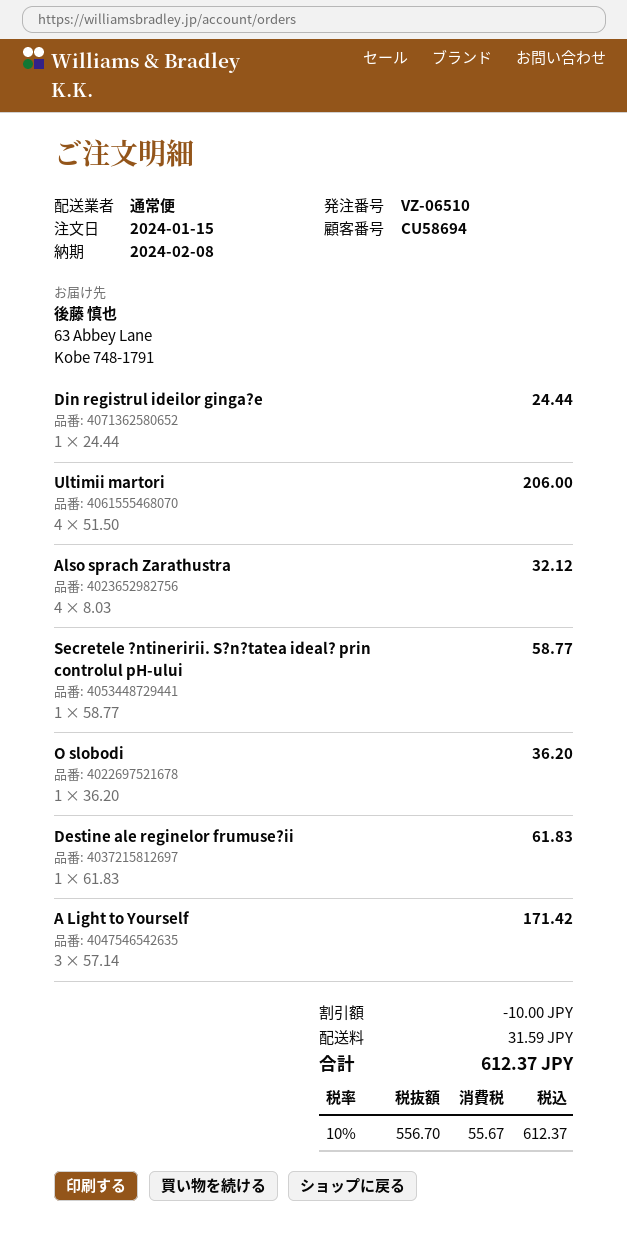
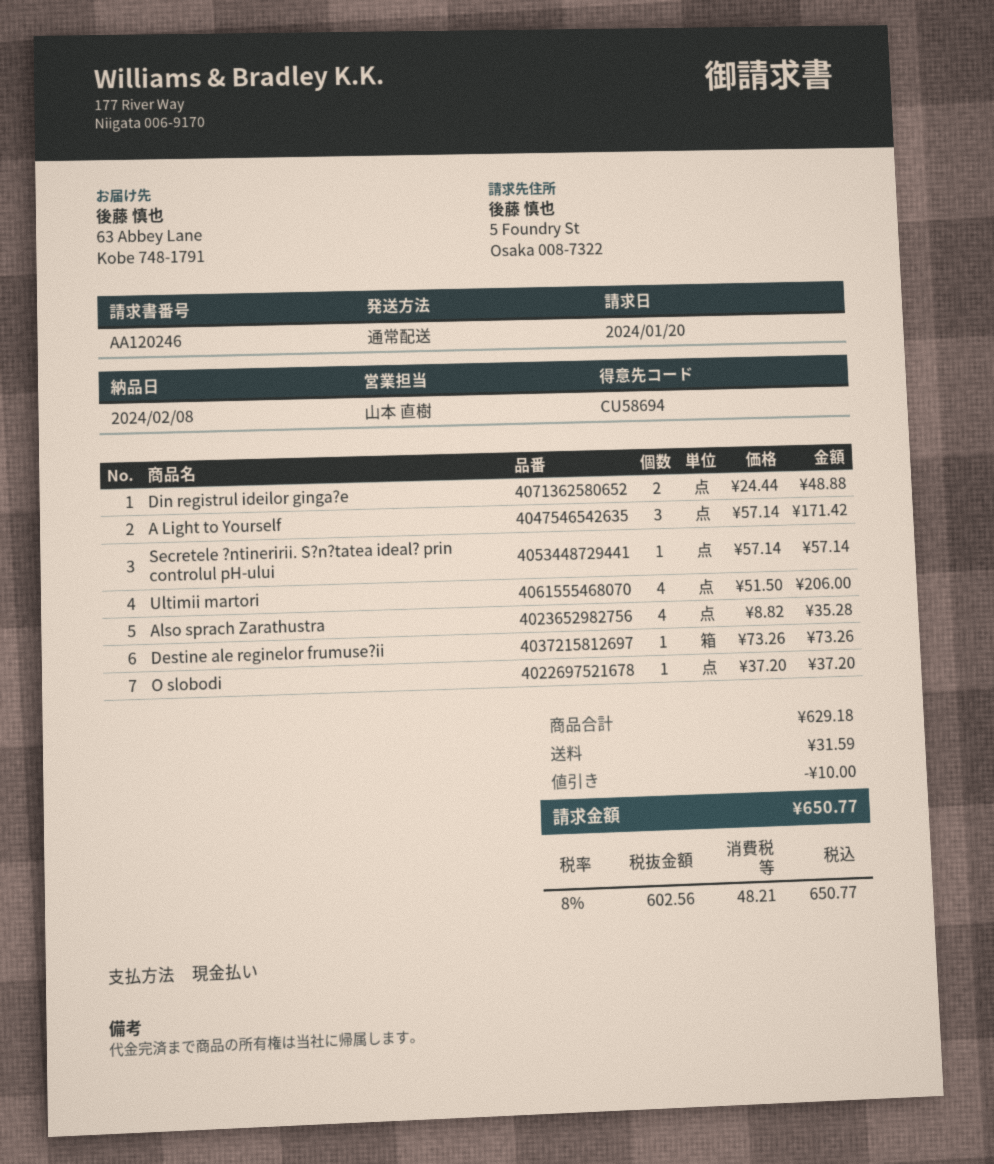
Din registrul ideilor ginga?e: 1 x 24.44 = 24.44 -> 2 x 24.44 = 48.88
Also sprach Zarathustra: 4 x 8.03 = 32.12 -> 4 x 8.82 = 35.28
Secretele ?ntineririi. S?n?tatea ideal? prin controlul pH-ului: 1 x 58.77 = 58.77 -> 1 x 57.14 = 57.14
O slobodi: 1 x 36.20 = 36.20 -> 1 x 37.20 = 37.20
Destine ale reginelor frumuse?ii: 1 x 61.83 = 61.83 -> 1 x 73.26 = 73.26
net: 556.70 -> 602.56
tax: 10% = 55.67 -> 8% = 48.21
total: 612.37 -> 650.77

